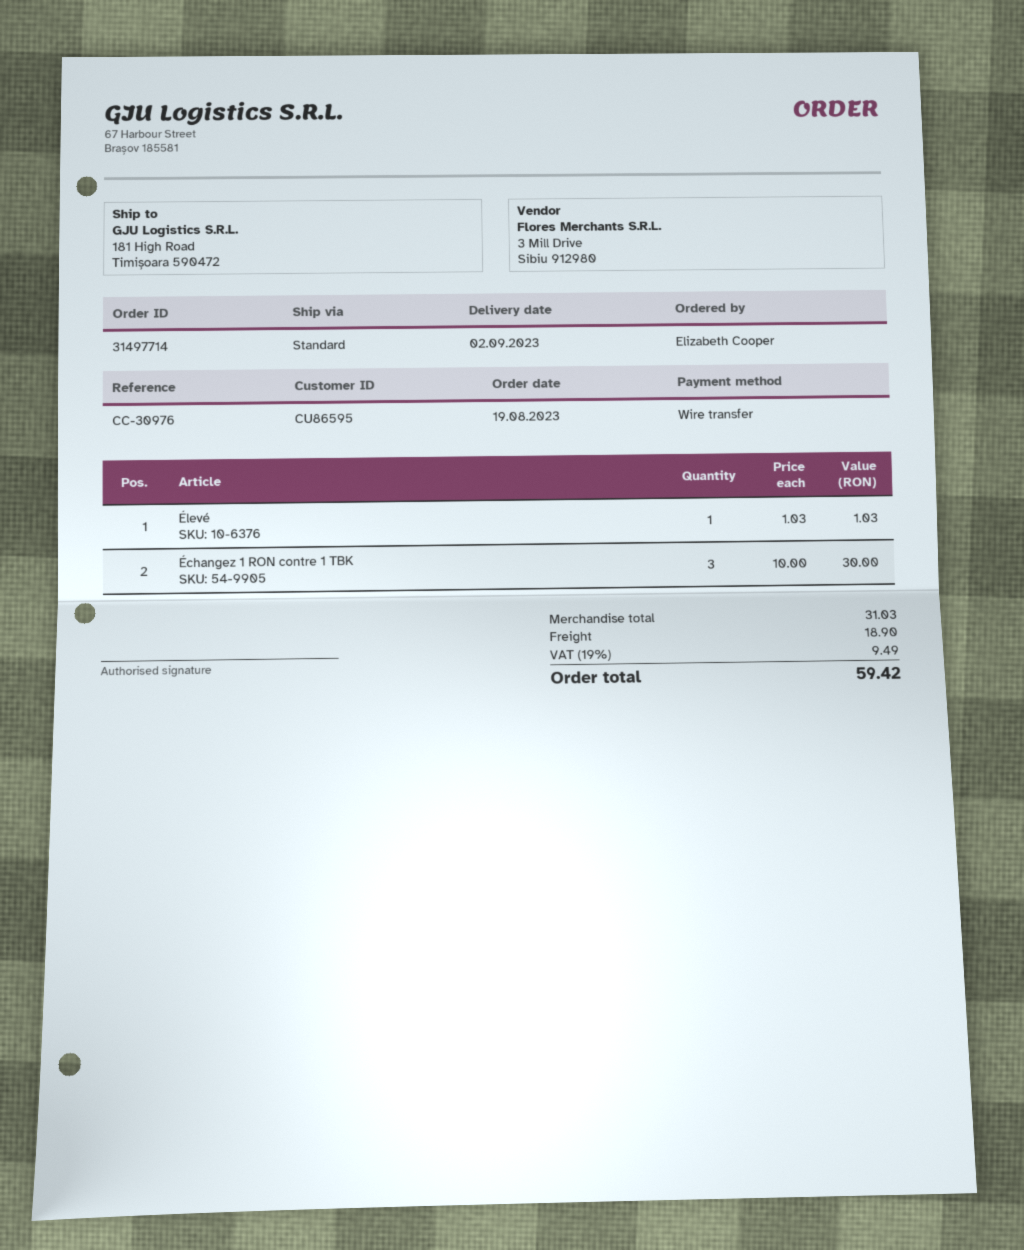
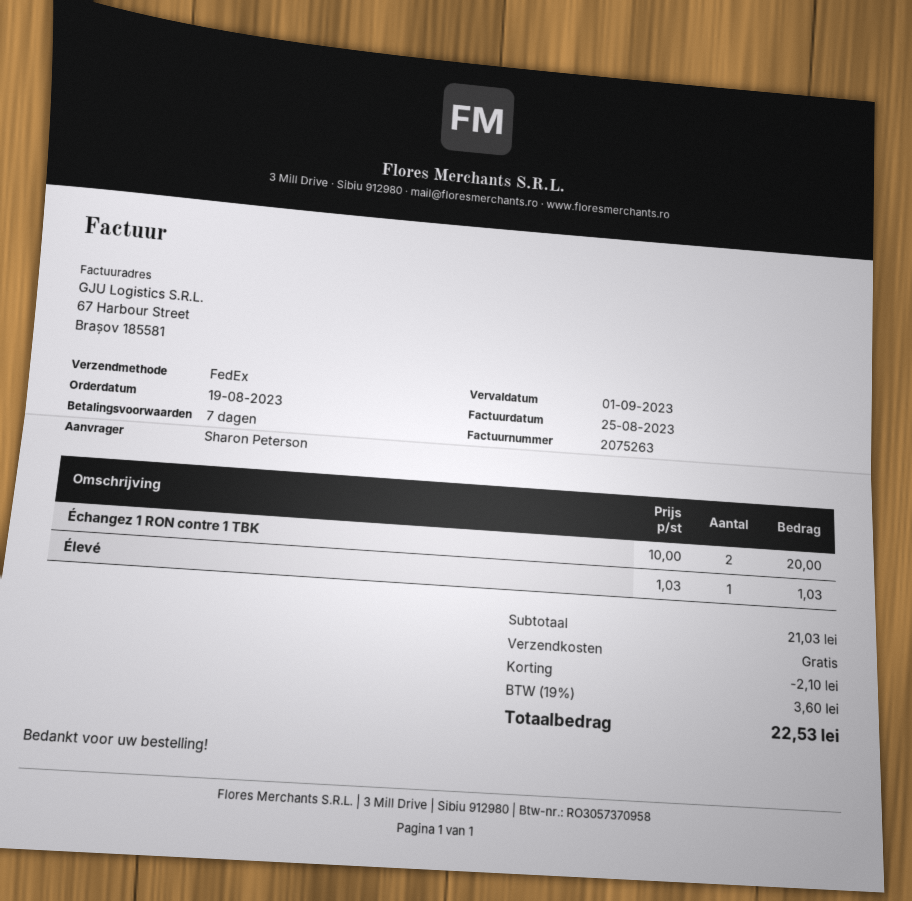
ordered by: Elizabeth Cooper -> Sharon Peterson
shipping method: standard -> FedEx
Échangez 1 RON contre 1 TBK: 3 x 10.00 = 30.00 -> 2 x 10.00 = 20.00
subtotal: 31.03 -> 21.03
discount: none -> 2.10
shipping: 18.90 -> 0.00
tax: 19% = 9.49 -> 19% = 3.60
total: 59.42 -> 22.53

